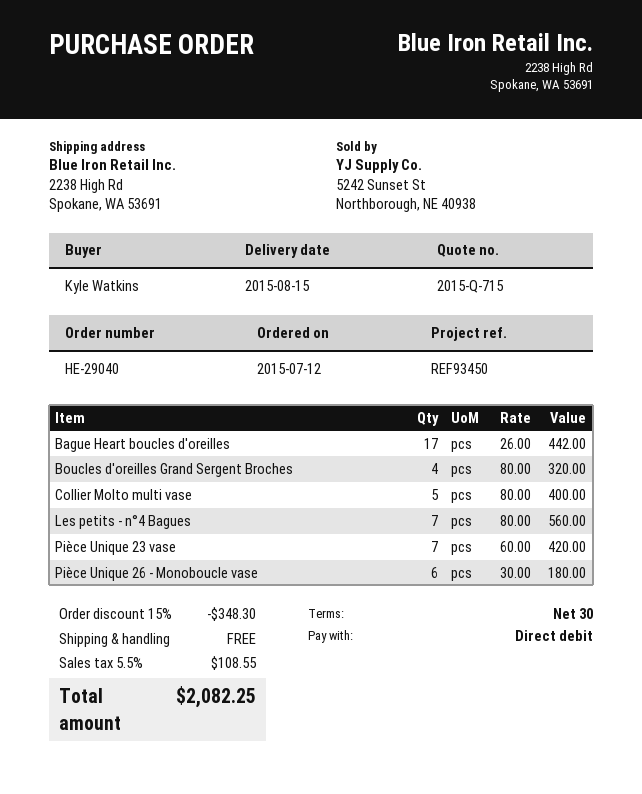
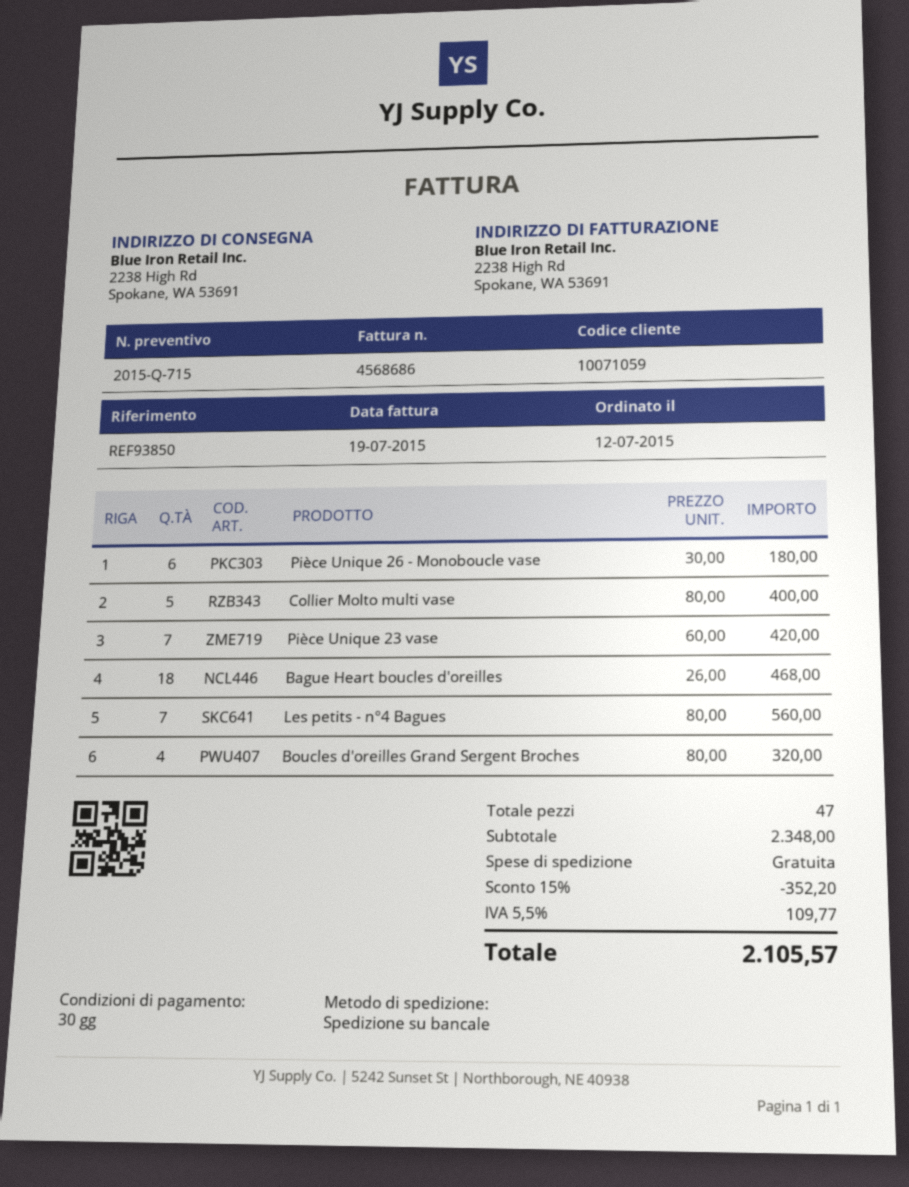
reference: REF93450 -> REF93850
Bague Heart boucles d'oreilles: 17 x 26.00 = 442.00 -> 18 x 26.00 = 468.00
discount: 15% = 348.30 -> 15% = 352.20
tax: 5.5% = 108.55 -> 5.5% = 109.77
total: 2082.25 -> 2105.57

